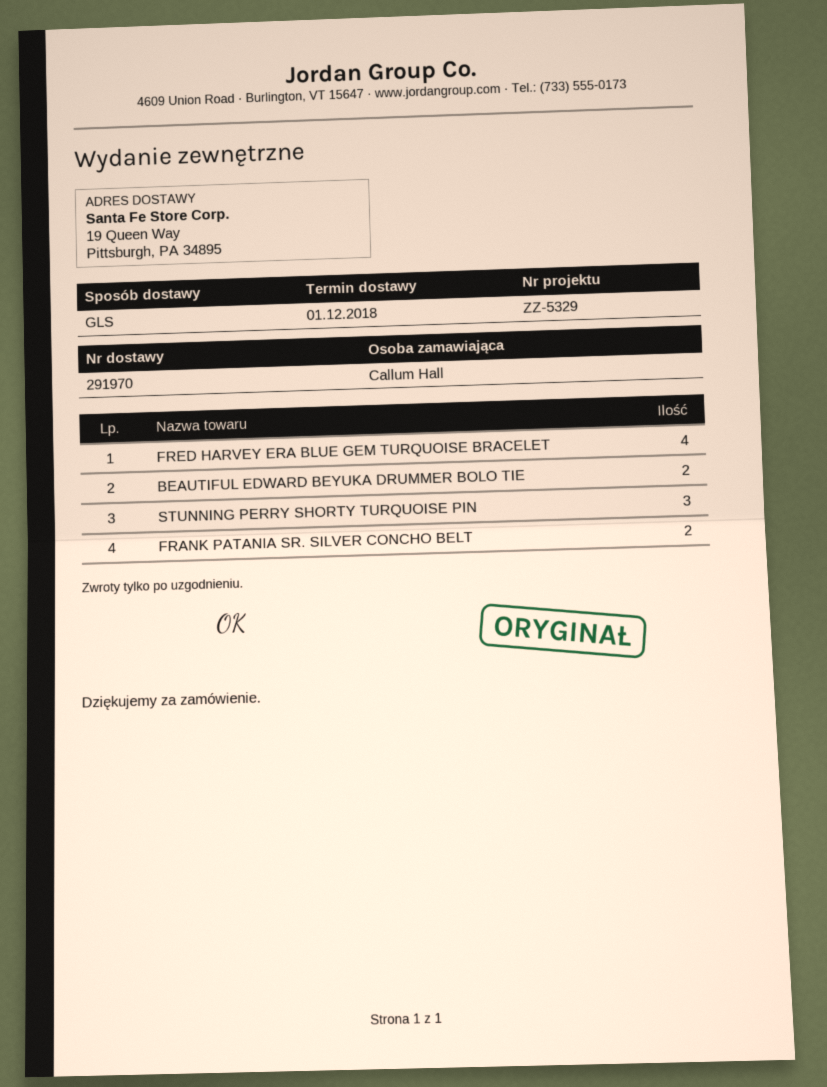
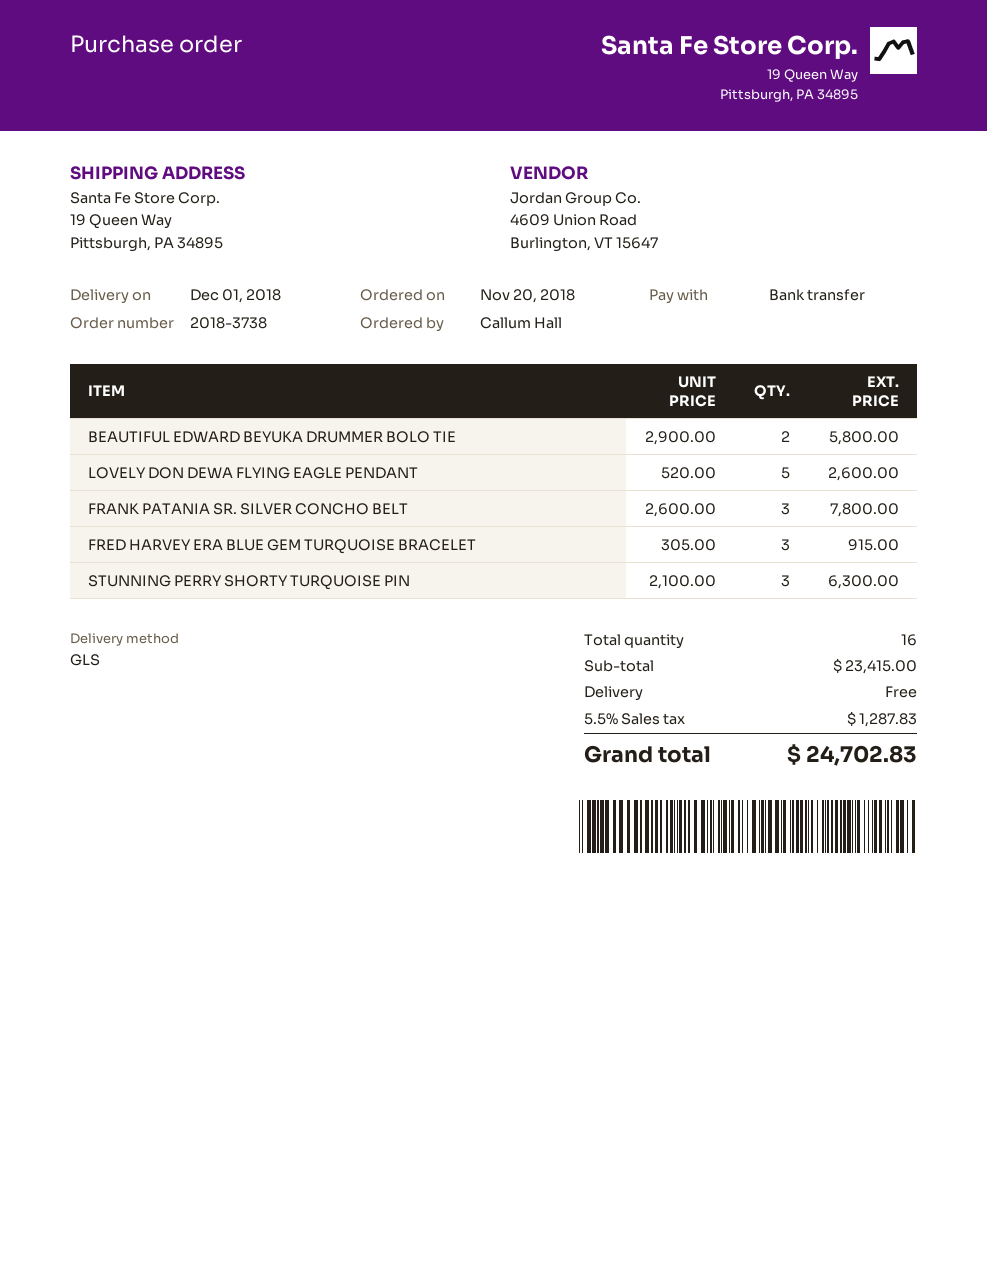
FRED HARVEY ERA BLUE GEM TURQUOISE BRACELET: 4 -> 3
FRANK PATANIA SR. SILVER CONCHO BELT: 2 -> 3
LOVELY DON DEWA FLYING EAGLE PENDANT: none -> 5

